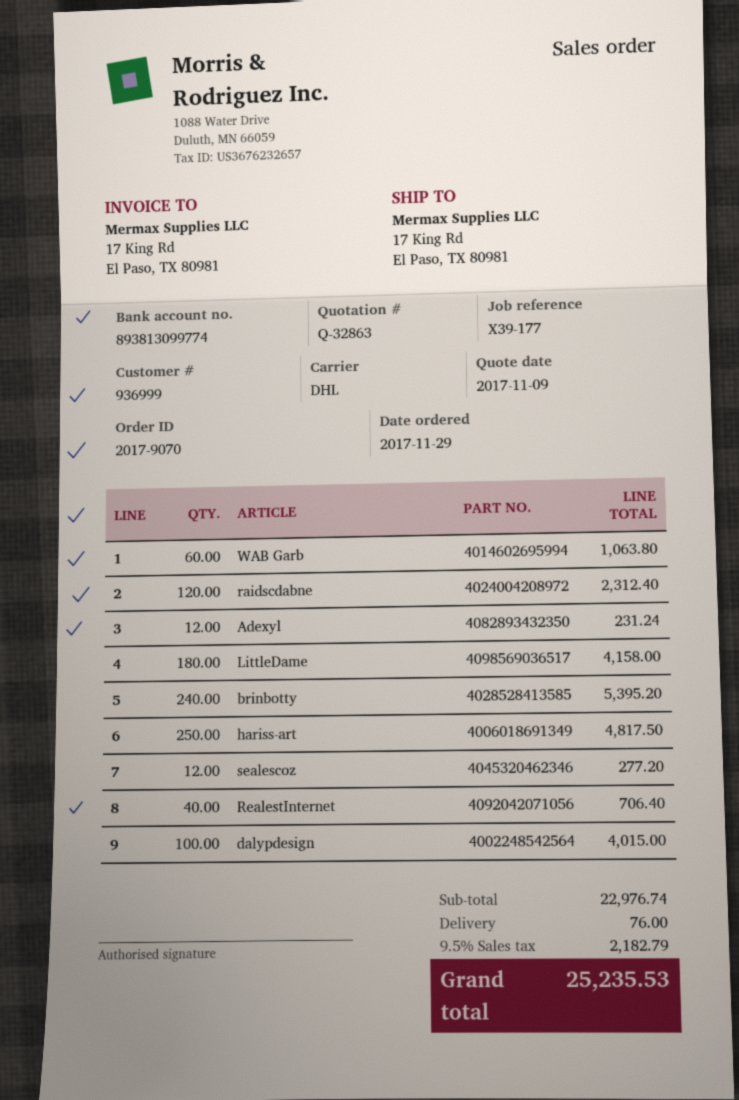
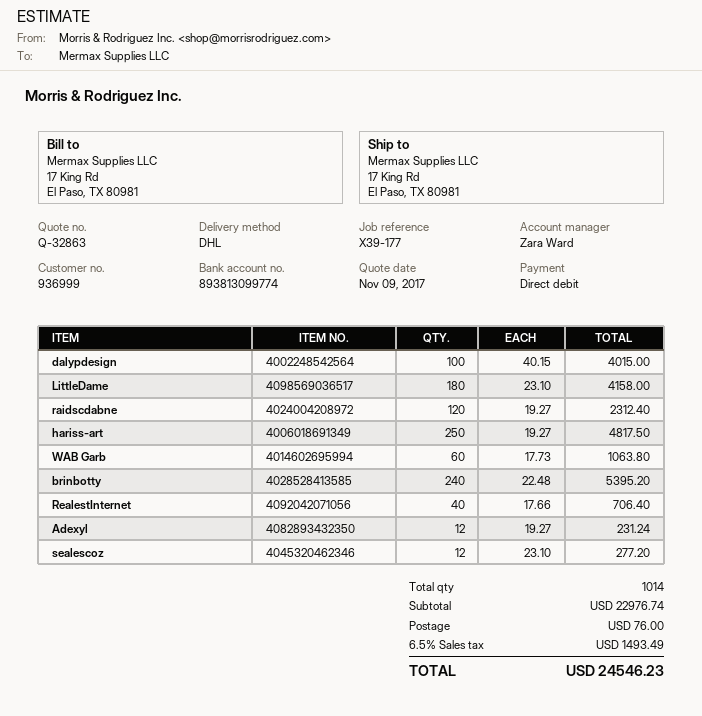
tax: 9.5% = 2182.79 -> 6.5% = 1493.49
total: 25235.53 -> 24546.23

